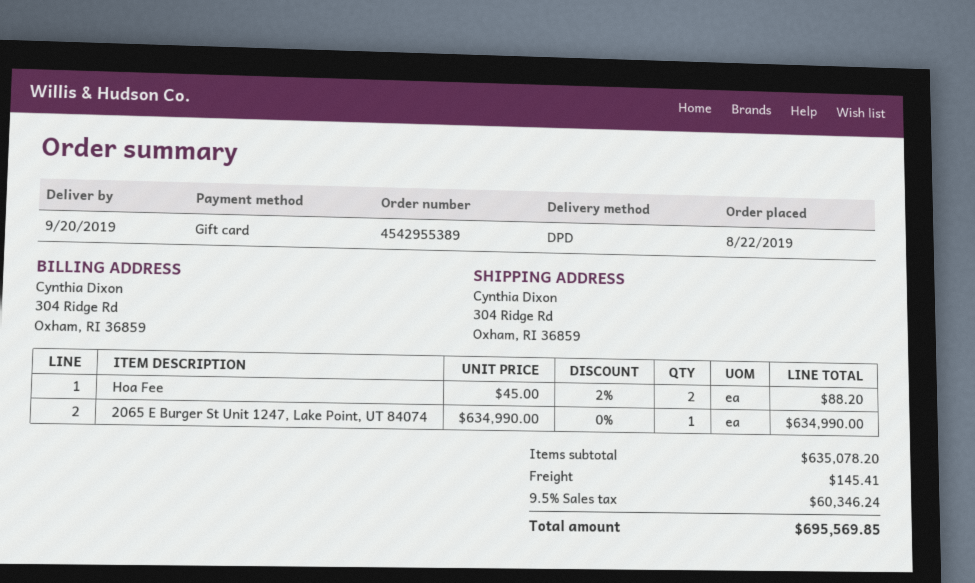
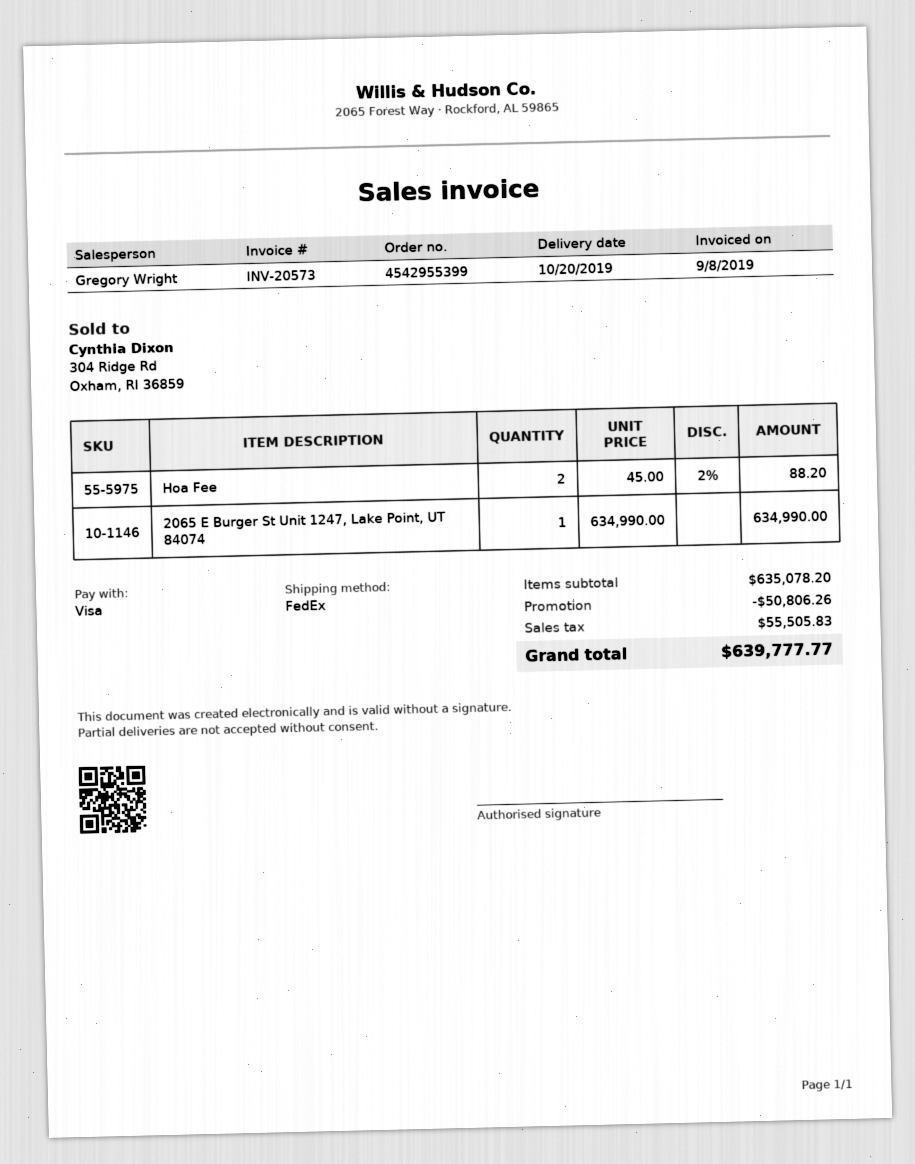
order number: 4542955389 -> 4542955399
delivery date: 2019-09-20 -> 2019-10-20
payment method: gift card -> Visa
shipping method: DPD -> FedEx
discount: none -> 50806.26
shipping: 145.41 -> none
tax: 60346.24 -> 55505.83
total: 695569.85 -> 639777.77

